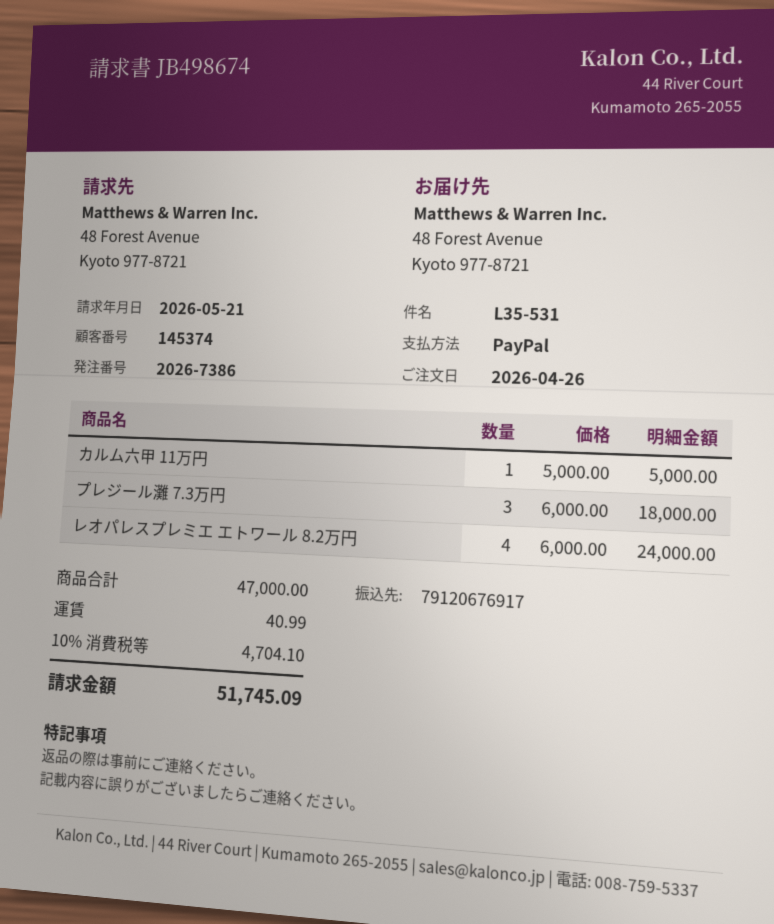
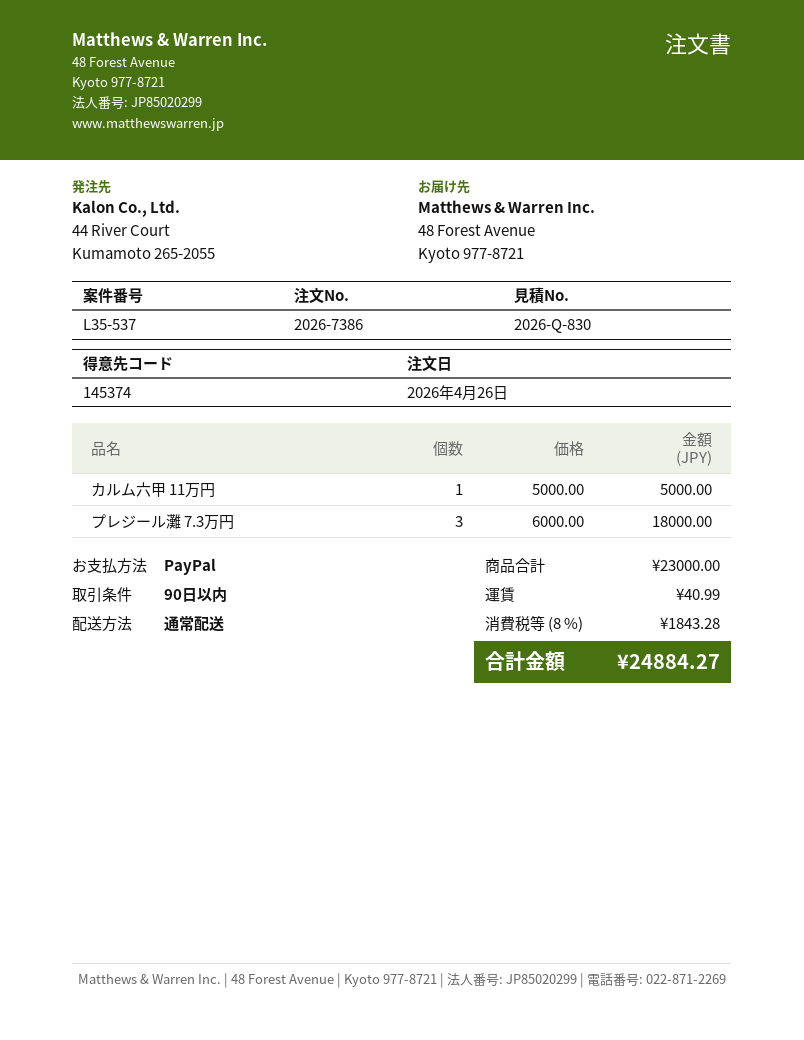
reference: L35-531 -> L35-537
レオパレスプレミエ エトワール 8.2万円: 4 x 6000.00 = 24000.00 -> none
subtotal: 47000.00 -> 23000.00
tax: 10% = 4704.10 -> 8% = 1843.28
total: 51745.09 -> 24884.27

